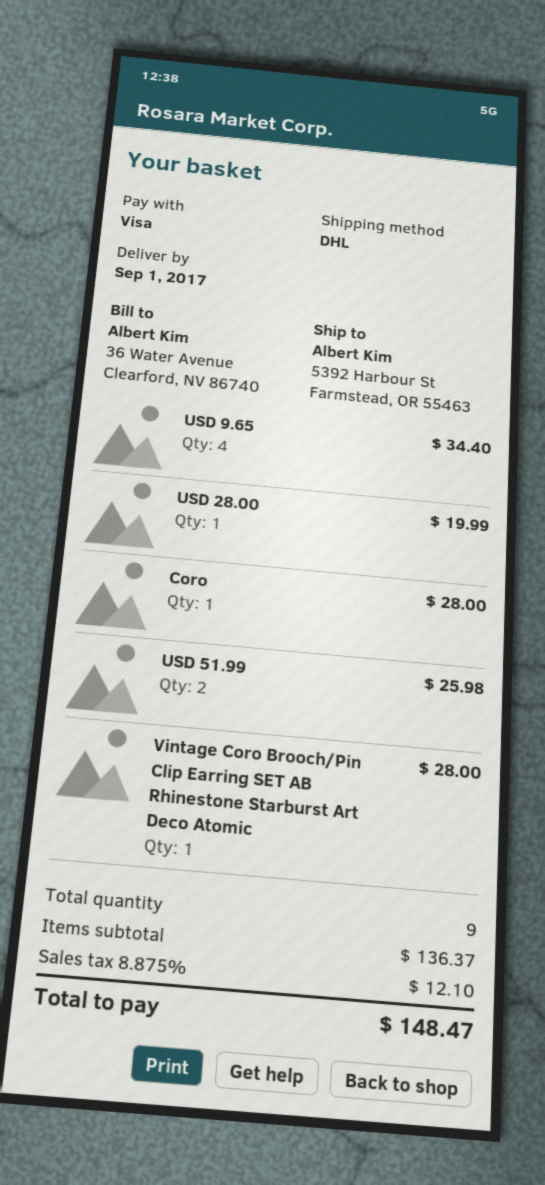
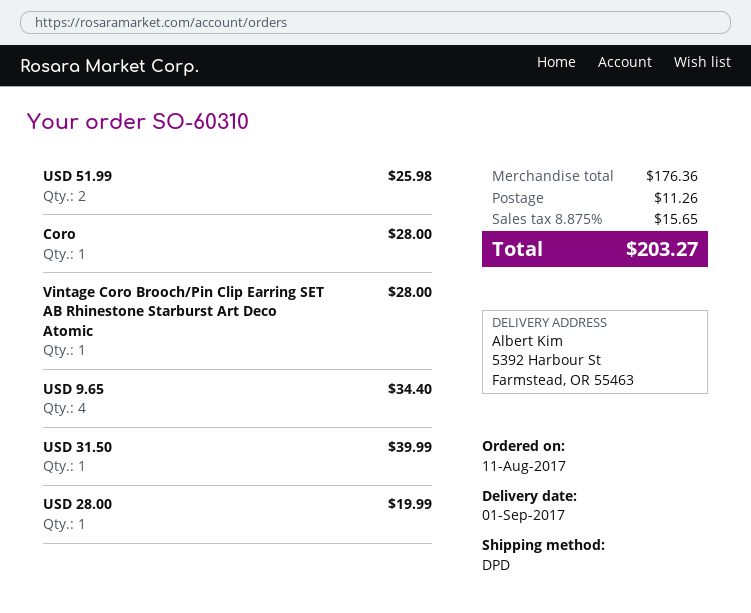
shipping method: DHL -> DPD
USD 31.50: none -> 1 for 39.99
subtotal: 136.37 -> 176.36
shipping: none -> 11.26
tax: 8.875% = 12.10 -> 8.875% = 15.65
total: 148.47 -> 203.27

